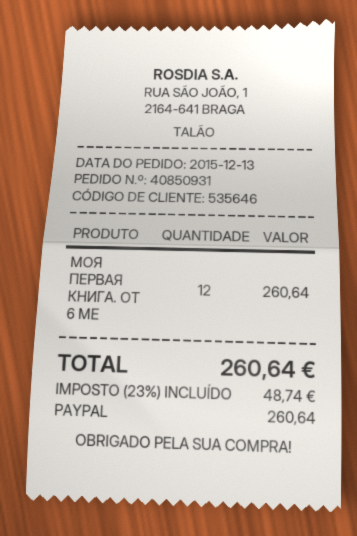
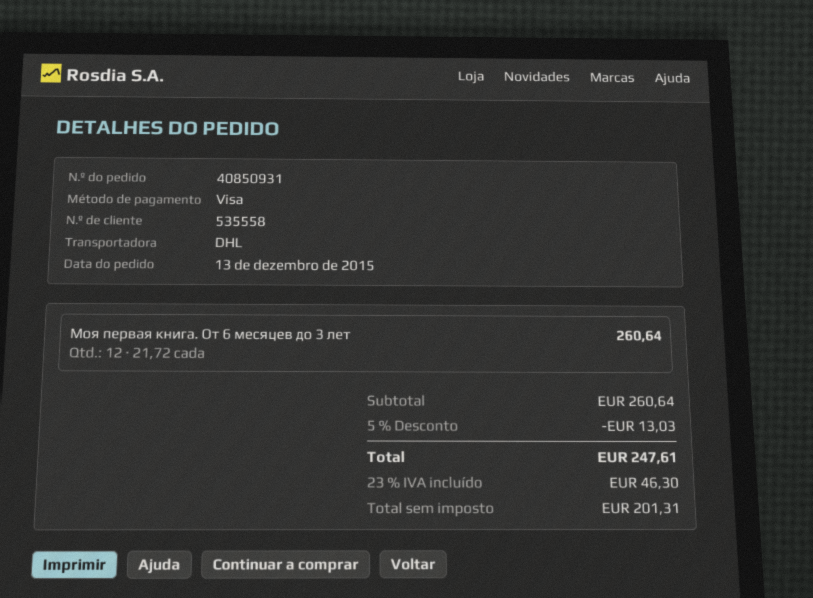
customer number: 535646 -> 535558
payment method: PayPal -> Visa
discount: none -> 5% = 13.03
tax: 23% = 48.74 -> 23% = 46.30
total: 260.64 -> 247.61

